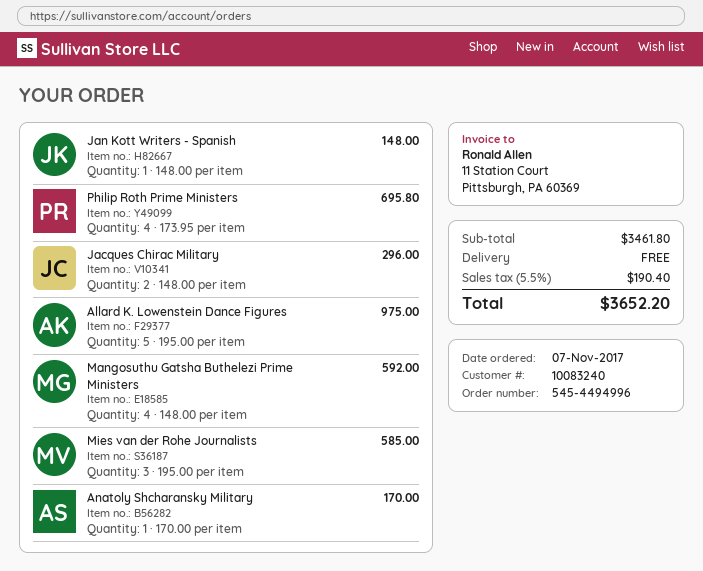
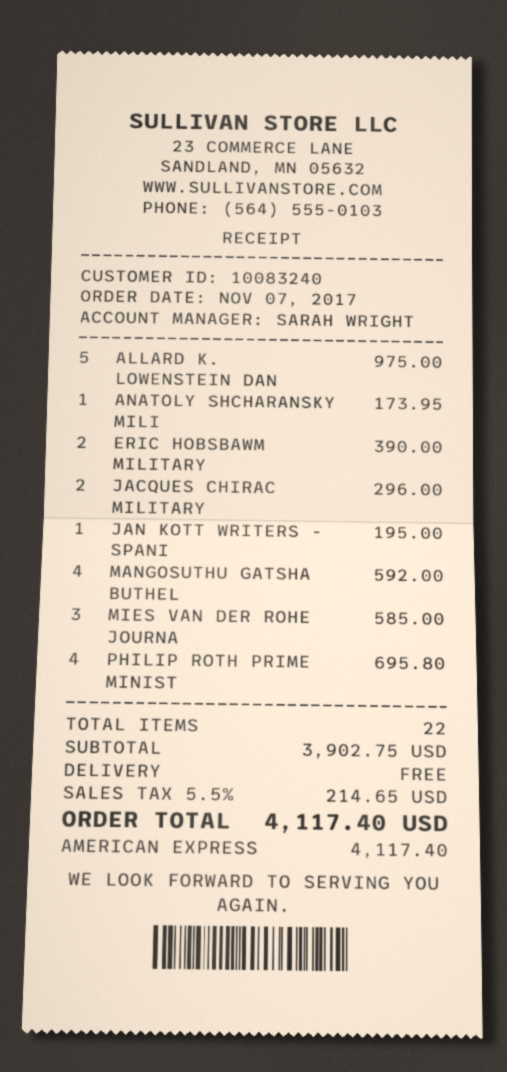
Jan Kott Writers - Spanish: 1 for 148.00 -> 1 for 195.00
Anatoly Shcharansky Military: 1 for 170.00 -> 1 for 173.95
ERIC HOBSBAWM MILITARY: none -> 2 for 390.00
subtotal: 3461.80 -> 3902.75
tax: 5.5% = 190.40 -> 5.5% = 214.65
total: 3652.20 -> 4117.40

